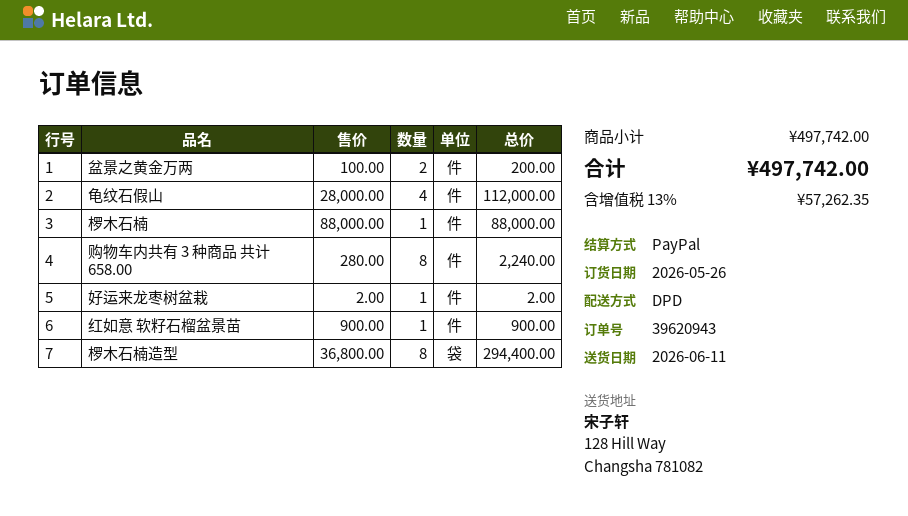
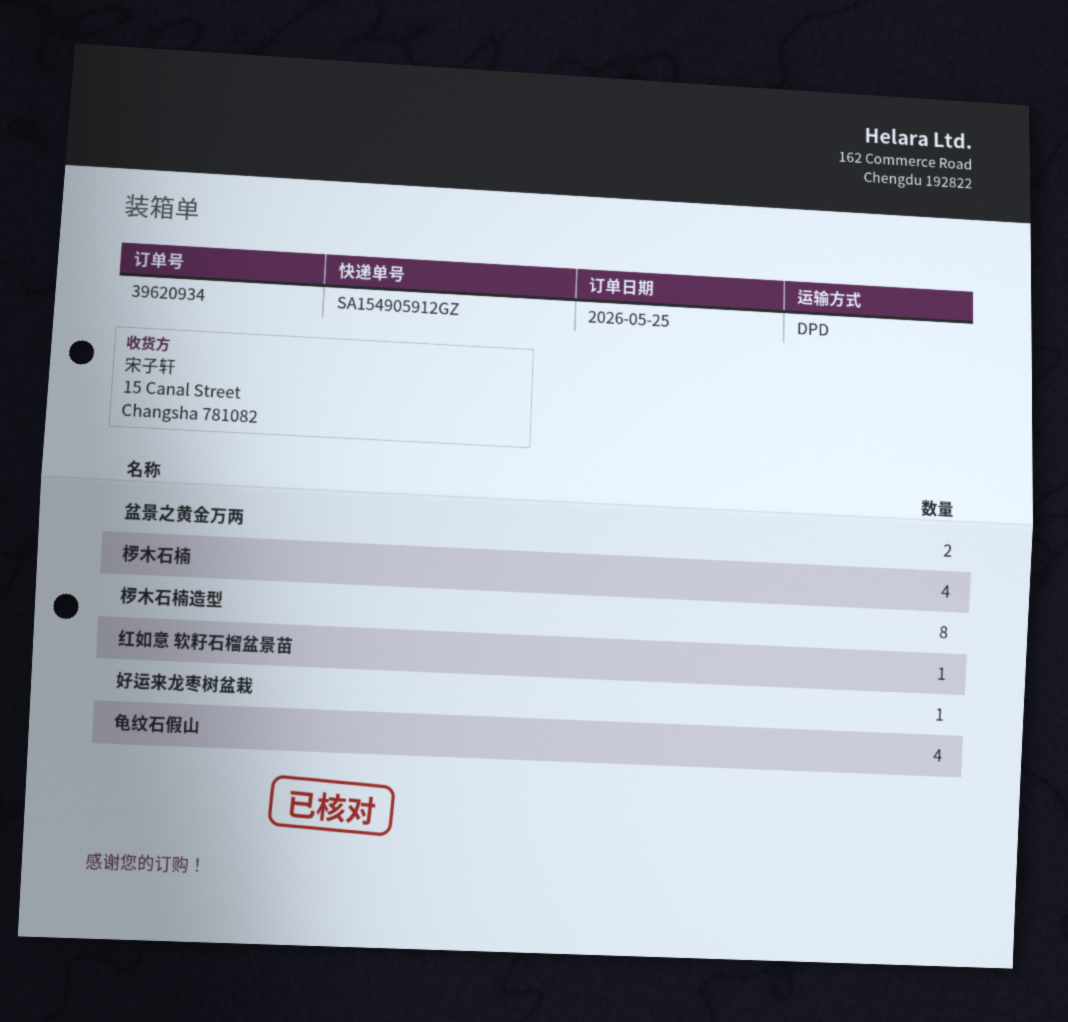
order number: 39620943 -> 39620934
order date: 2026-05-26 -> 2026-05-25
ship to: 128 Hill Way, Changsha 781082 -> 15 Canal Street, Changsha 781082
椤木石楠: 1 -> 4
购物车内共有 3 种商品 共计 658.00: 8 -> none

